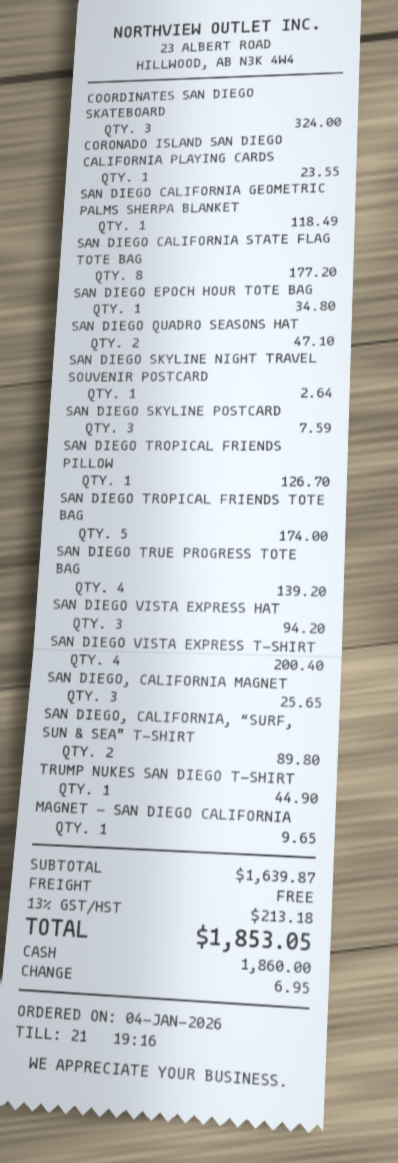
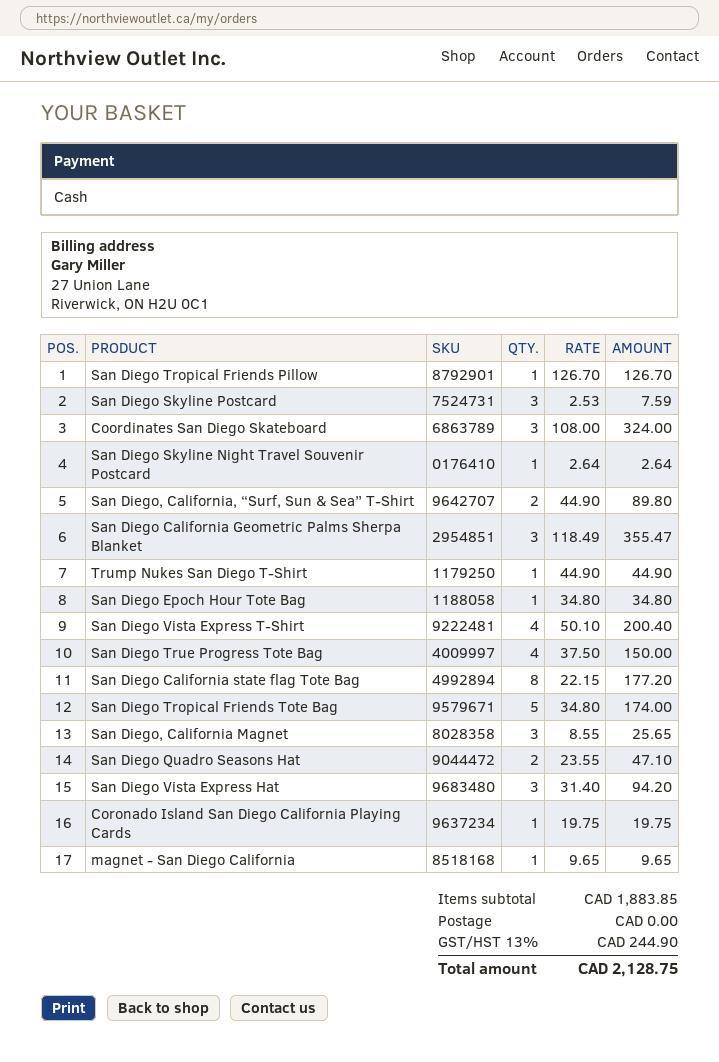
CORONADO ISLAND SAN DIEGO CALIFORNIA PLAYING CARDS: 1 for 23.55 -> 1 for 19.75
SAN DIEGO CALIFORNIA GEOMETRIC PALMS SHERPA BLANKET: 1 for 118.49 -> 3 for 355.47
SAN DIEGO TRUE PROGRESS TOTE BAG: 4 for 139.20 -> 4 for 150.00
subtotal: 1639.87 -> 1883.85
tax: 13% = 213.18 -> 13% = 244.90
total: 1853.05 -> 2128.75

